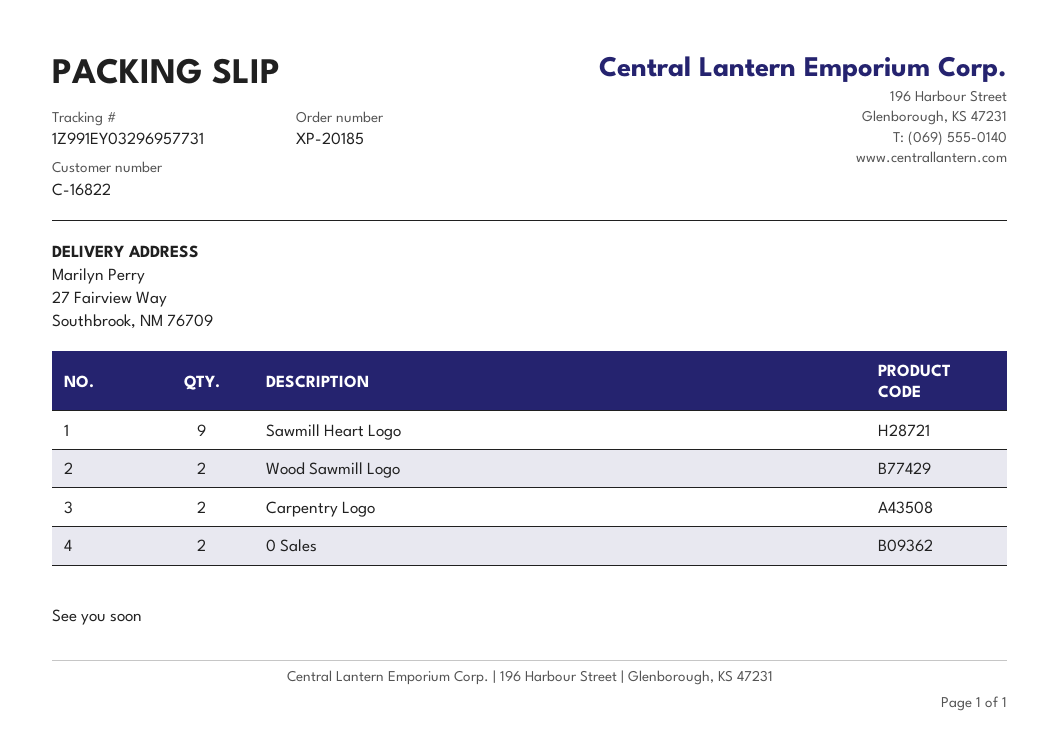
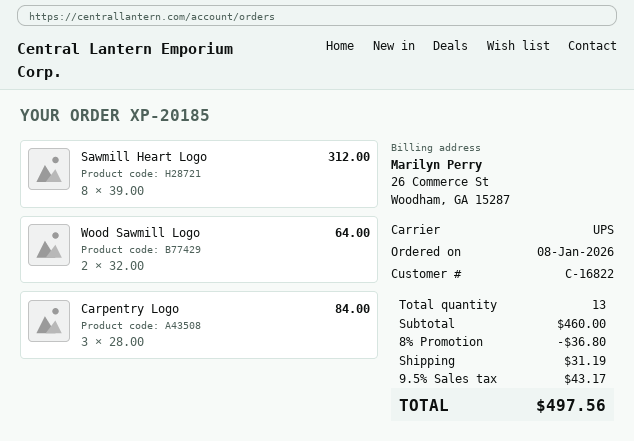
Sawmill Heart Logo: 9 -> 8
Carpentry Logo: 2 -> 3
0 Sales: 2 -> none

